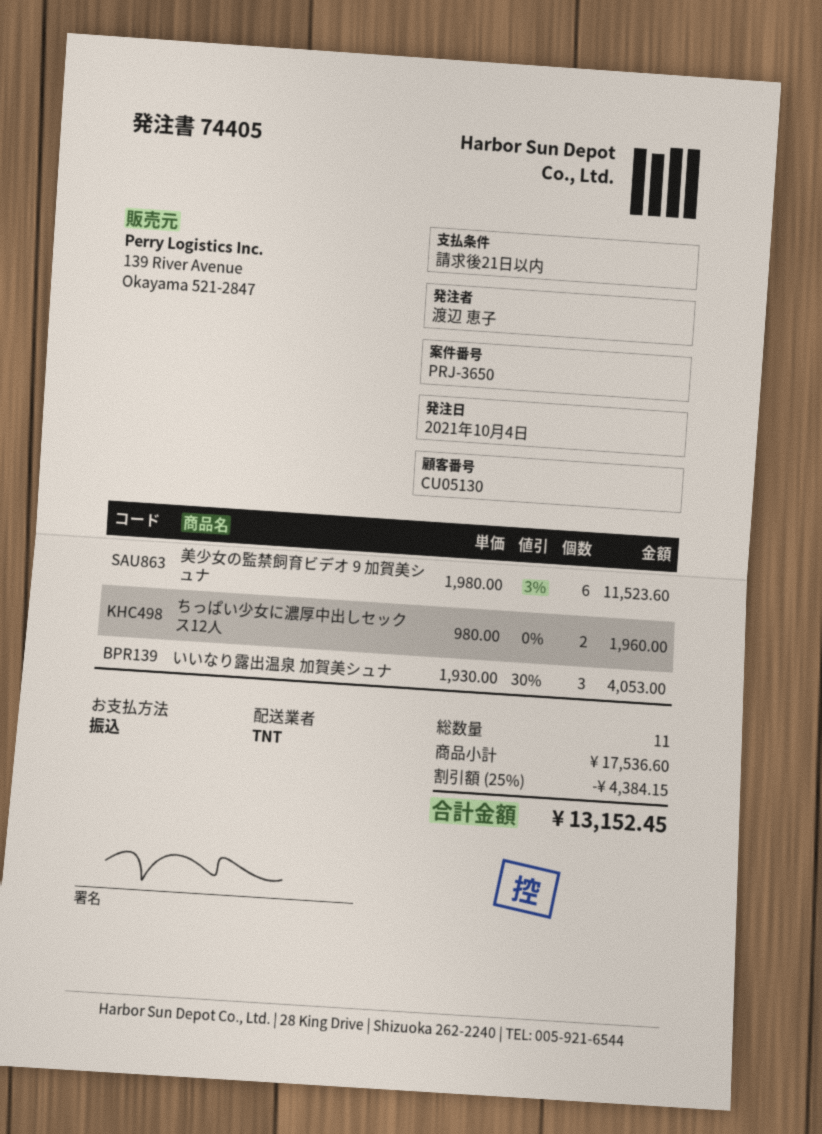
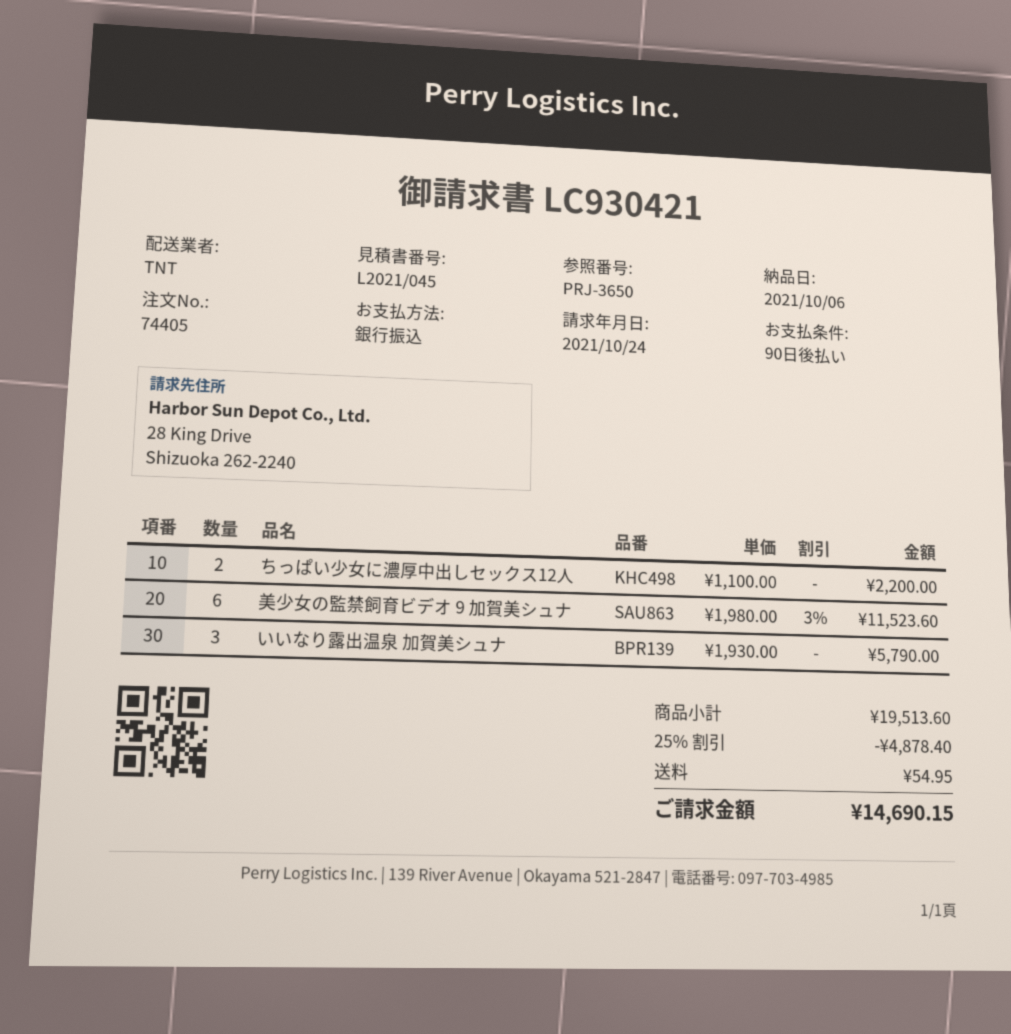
payment terms: 21 days -> 90 days
ちっぱい少女に濃厚中出しセックス12人: 2 x 980.00 = 1960.00 -> 2 x 1100.00 = 2200.00
いいなり露出温泉 加賀美シュナ: 3 x 1930.00 - 30% = 4053.00 -> 3 x 1930.00 = 5790.00
subtotal: 17536.60 -> 19513.60
discount: 25% = 4384.15 -> 25% = 4878.40
shipping: none -> 54.95
total: 13152.45 -> 14690.15

